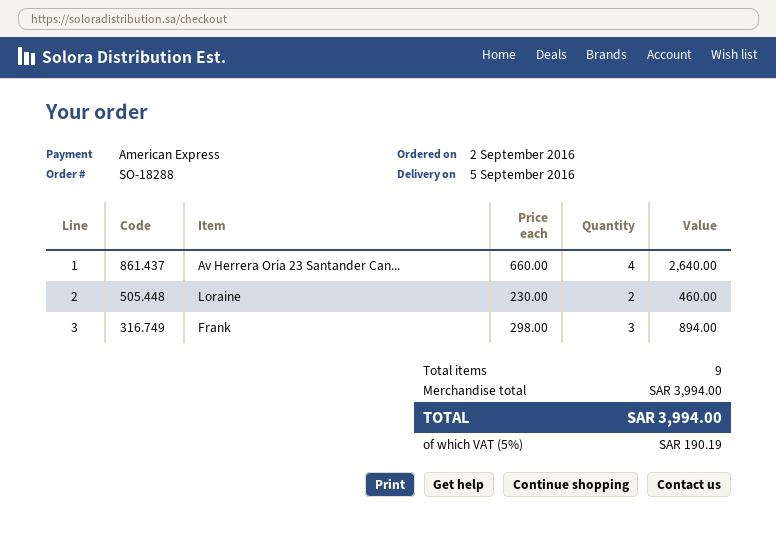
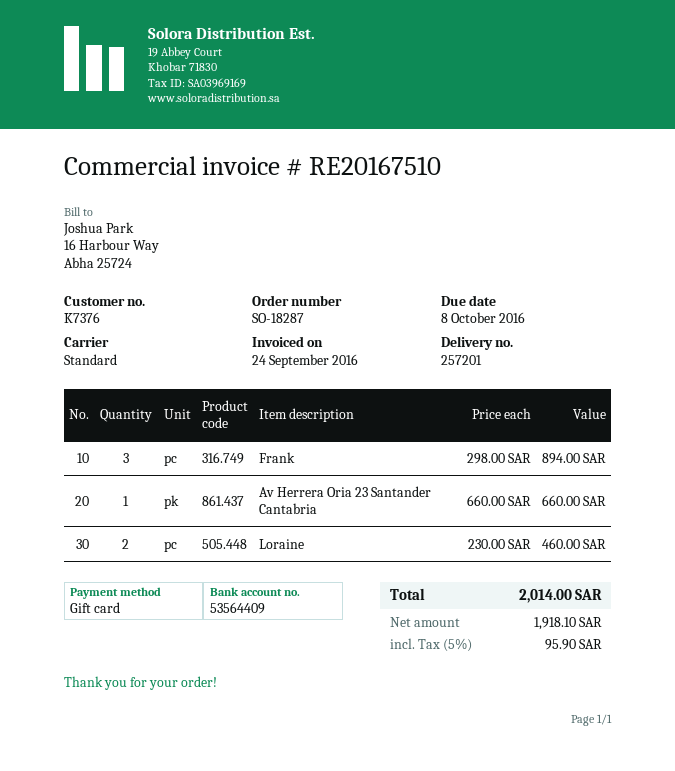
order number: SO-18288 -> SO-18287
payment method: American Express -> gift card
Av Herrera Oria 23 Santander Can...: 4 x 660.00 = 2640.00 -> 1 x 660.00 = 660.00
tax: 5% = 190.19 -> 5% = 95.90
total: 3994.00 -> 2014.00

